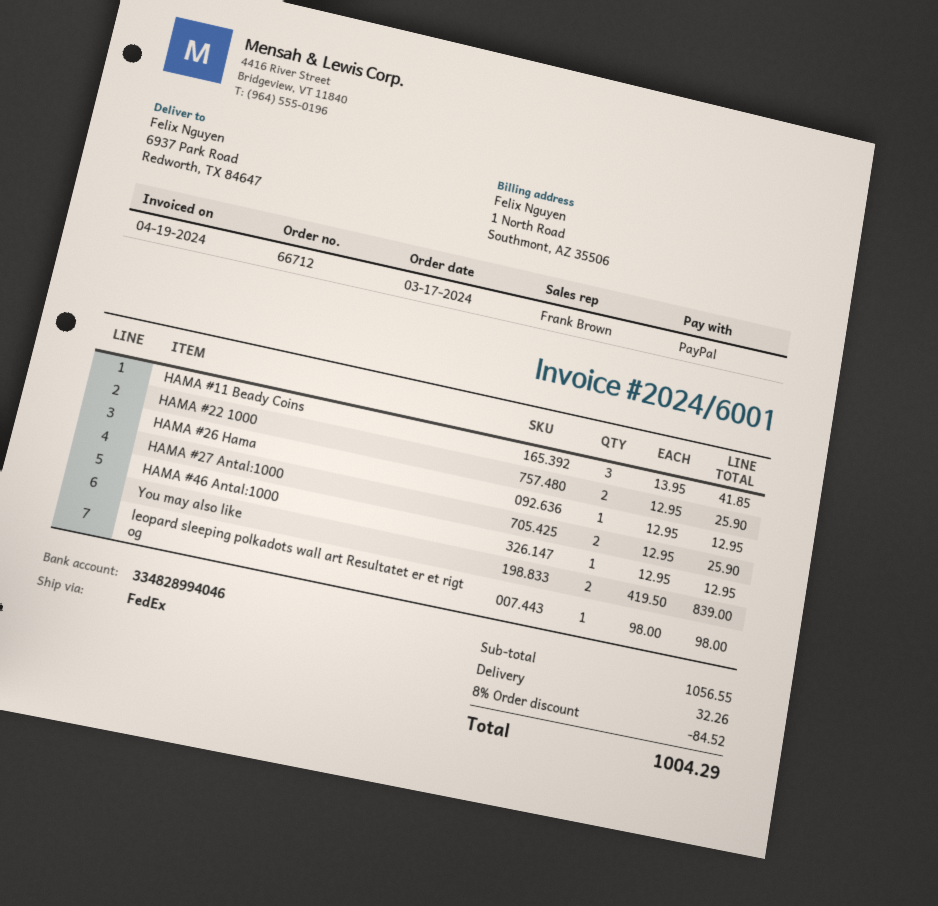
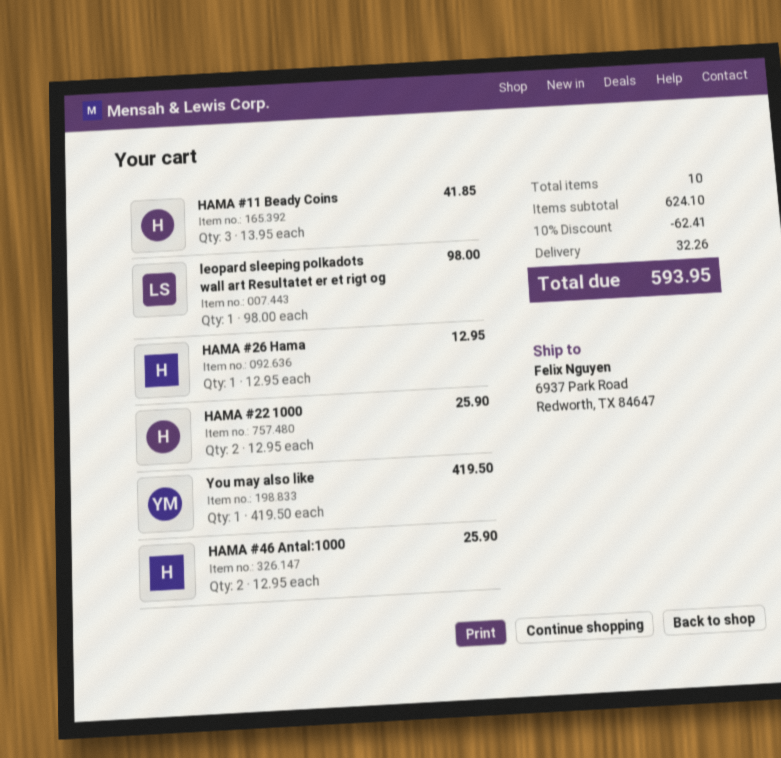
HAMA #27 Antal:1000: 2 x 12.95 = 25.90 -> none
HAMA #46 Antal:1000: 1 x 12.95 = 12.95 -> 2 x 12.95 = 25.90
You may also like: 2 x 419.50 = 839.00 -> 1 x 419.50 = 419.50
subtotal: 1056.55 -> 624.10
discount: 8% = 84.52 -> 10% = 62.41
total: 1004.29 -> 593.95

